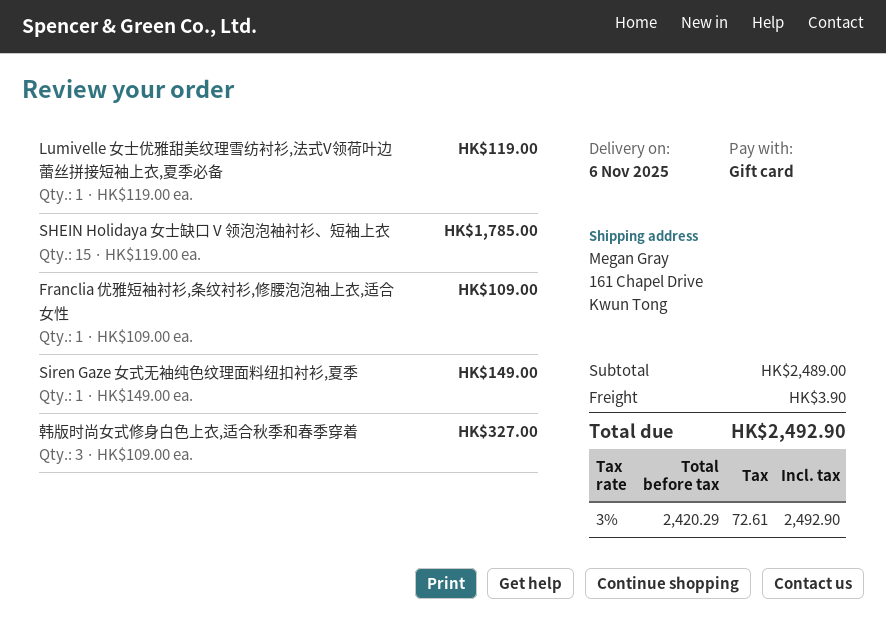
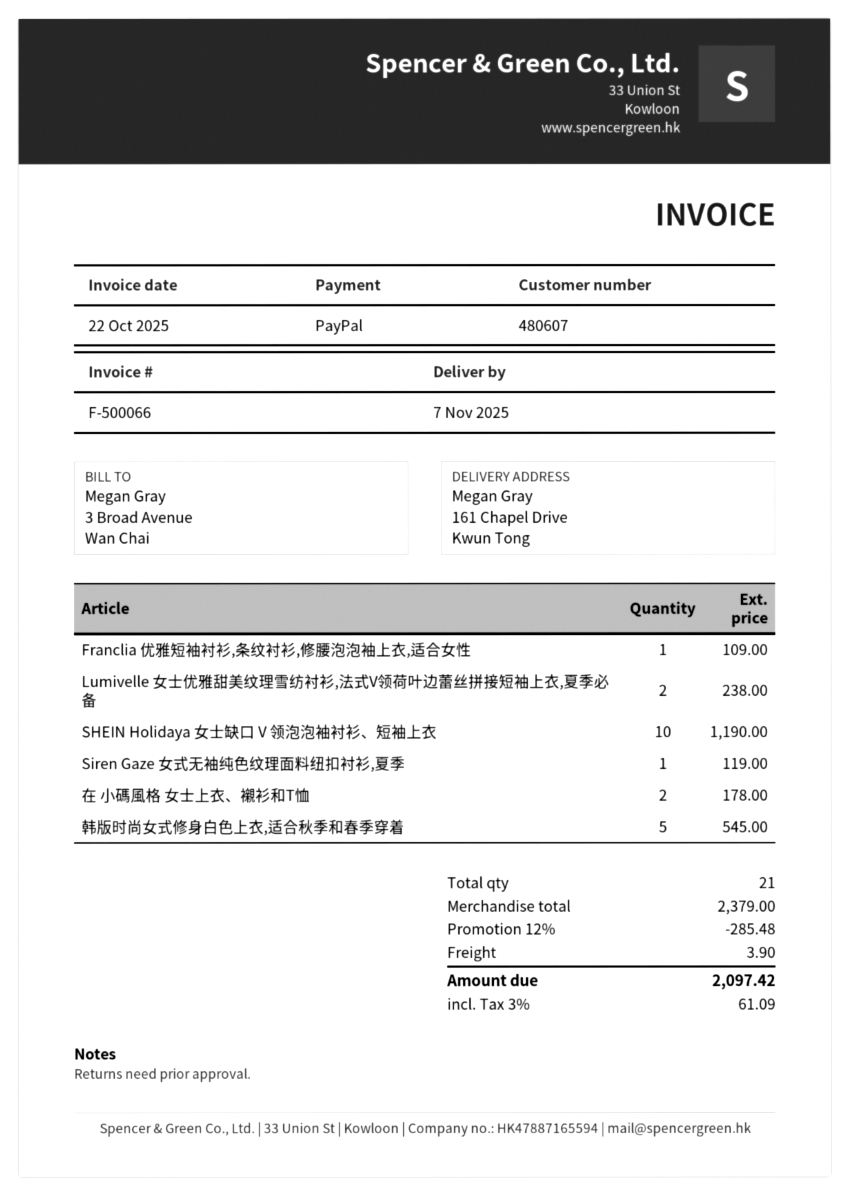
delivery date: 2025-11-06 -> 2025-11-07
payment method: gift card -> PayPal
Lumivelle 女士优雅甜美纹理雪纺衬衫,法式V领荷叶边蕾丝拼接短袖上衣,夏季必备: 1 for 119.00 -> 2 for 238.00
SHEIN Holidaya 女士缺口 V 领泡泡袖衬衫、短袖上衣: 15 for 1785.00 -> 10 for 1190.00
Siren Gaze 女式无袖纯色纹理面料纽扣衬衫,夏季: 1 for 149.00 -> 1 for 119.00
韩版时尚女式修身白色上衣,适合秋季和春季穿着: 3 for 327.00 -> 5 for 545.00
在 小碼風格 女士上衣、襯衫和T恤: none -> 2 for 178.00
subtotal: 2489.00 -> 2379.00
discount: none -> 12% = 285.48
tax: 3% = 72.61 -> 3% = 61.09
total: 2492.90 -> 2097.42

